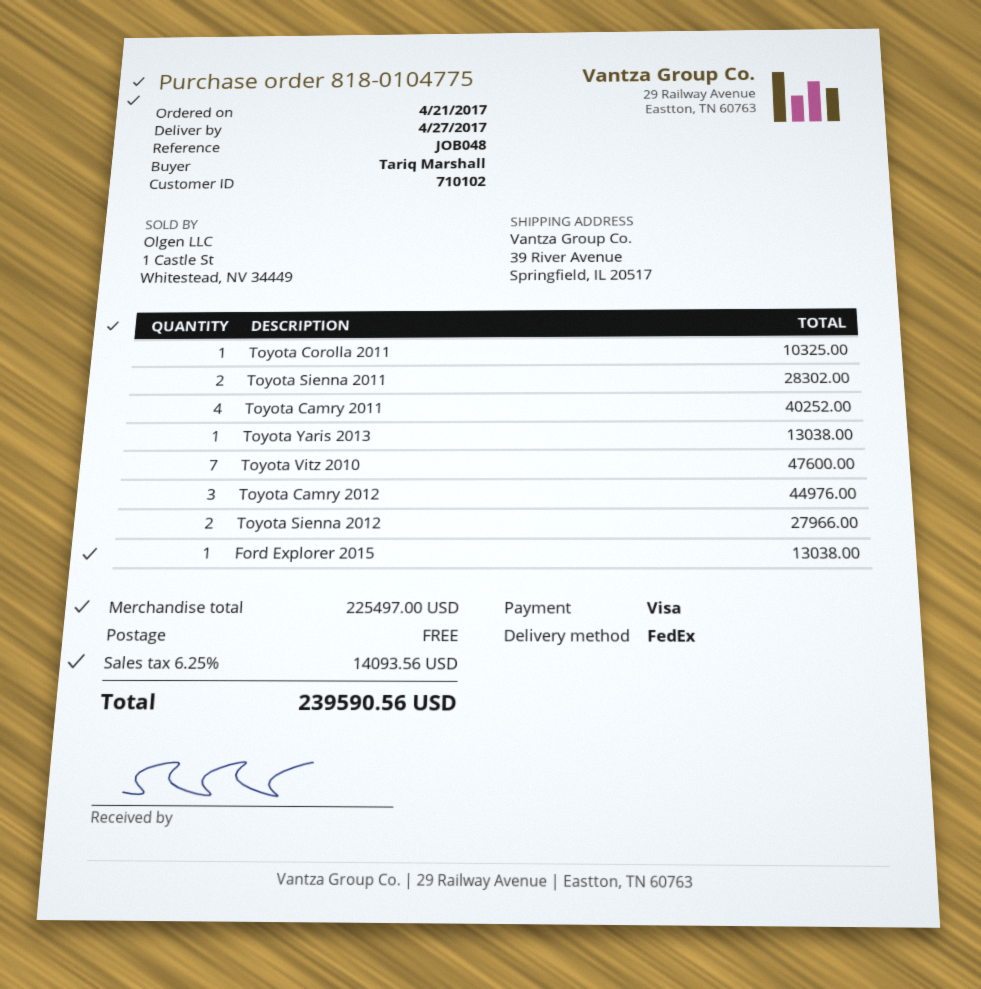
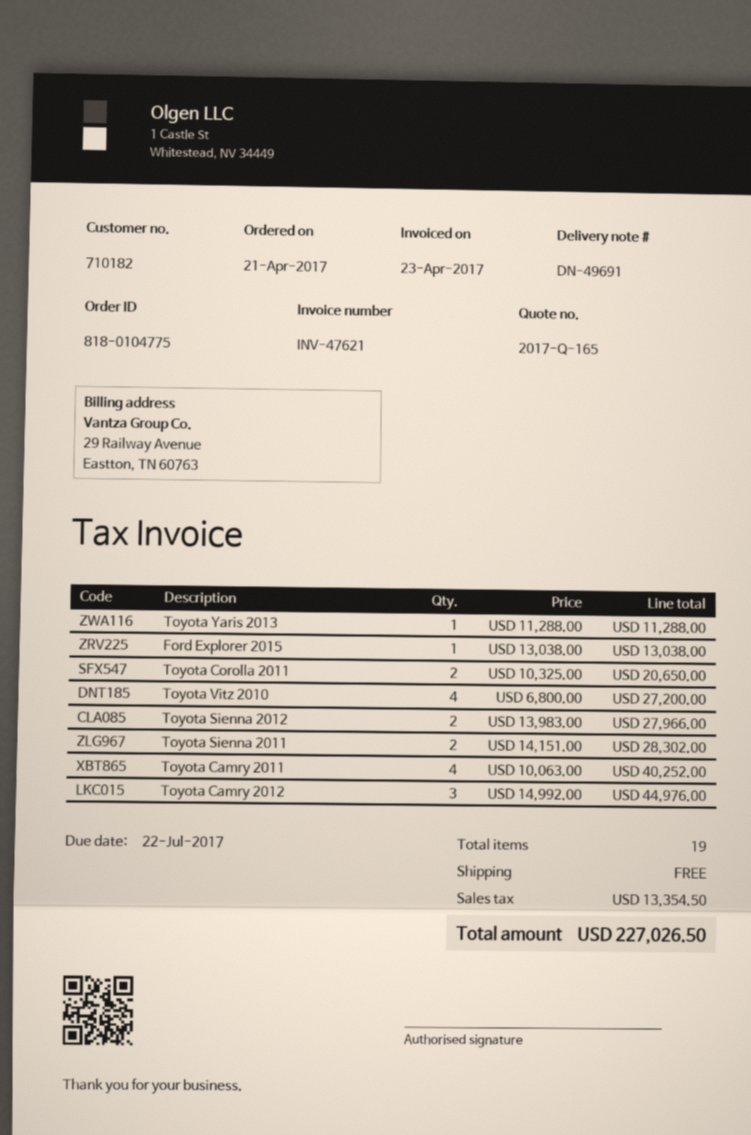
customer number: 710102 -> 710182
Toyota Corolla 2011: 1 for 10325.00 -> 2 for 20650.00
Toyota Yaris 2013: 1 for 13038.00 -> 1 for 11288.00
Toyota Vitz 2010: 7 for 47600.00 -> 4 for 27200.00
tax: 14093.56 -> 13354.50
total: 239590.56 -> 227026.50

